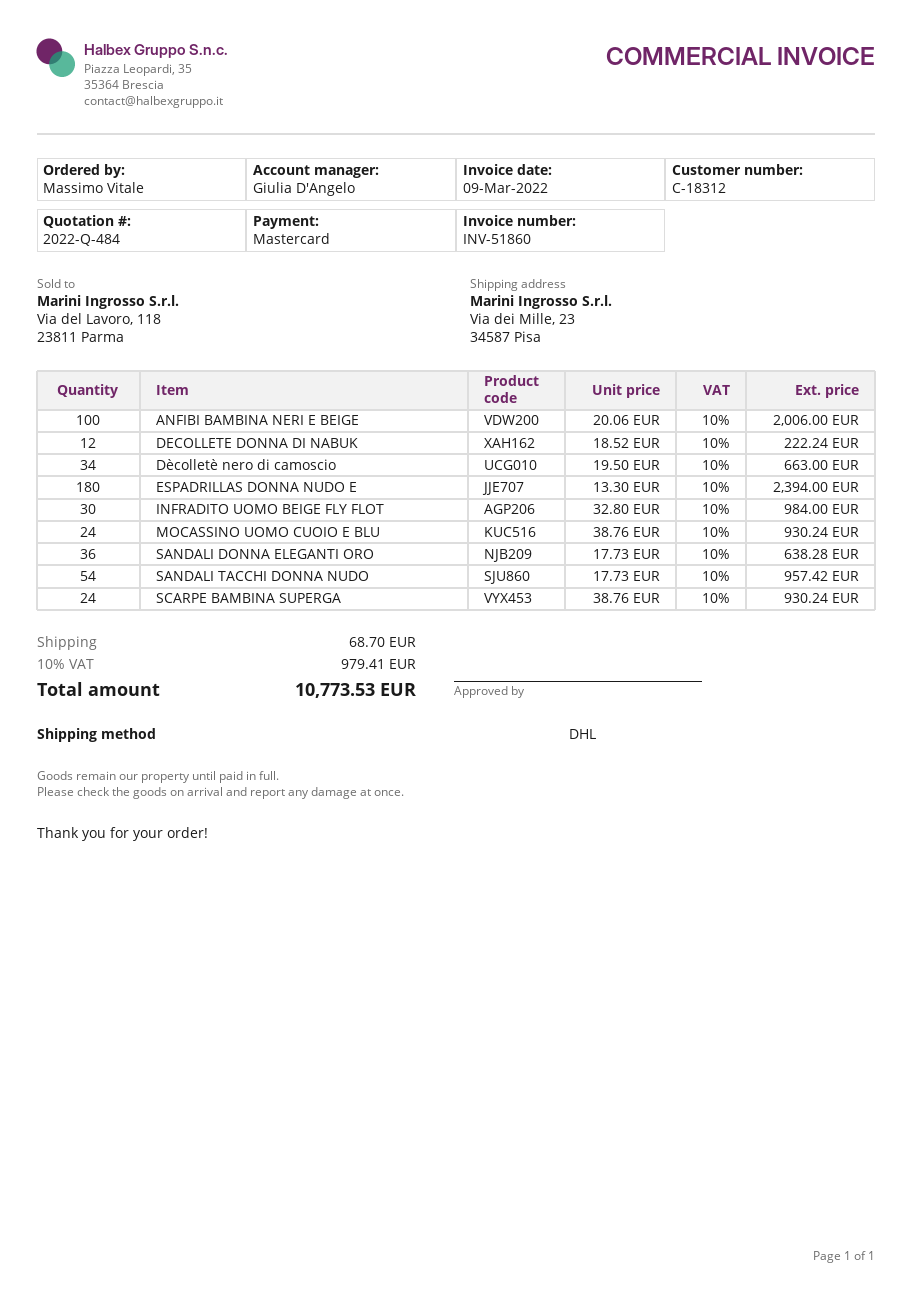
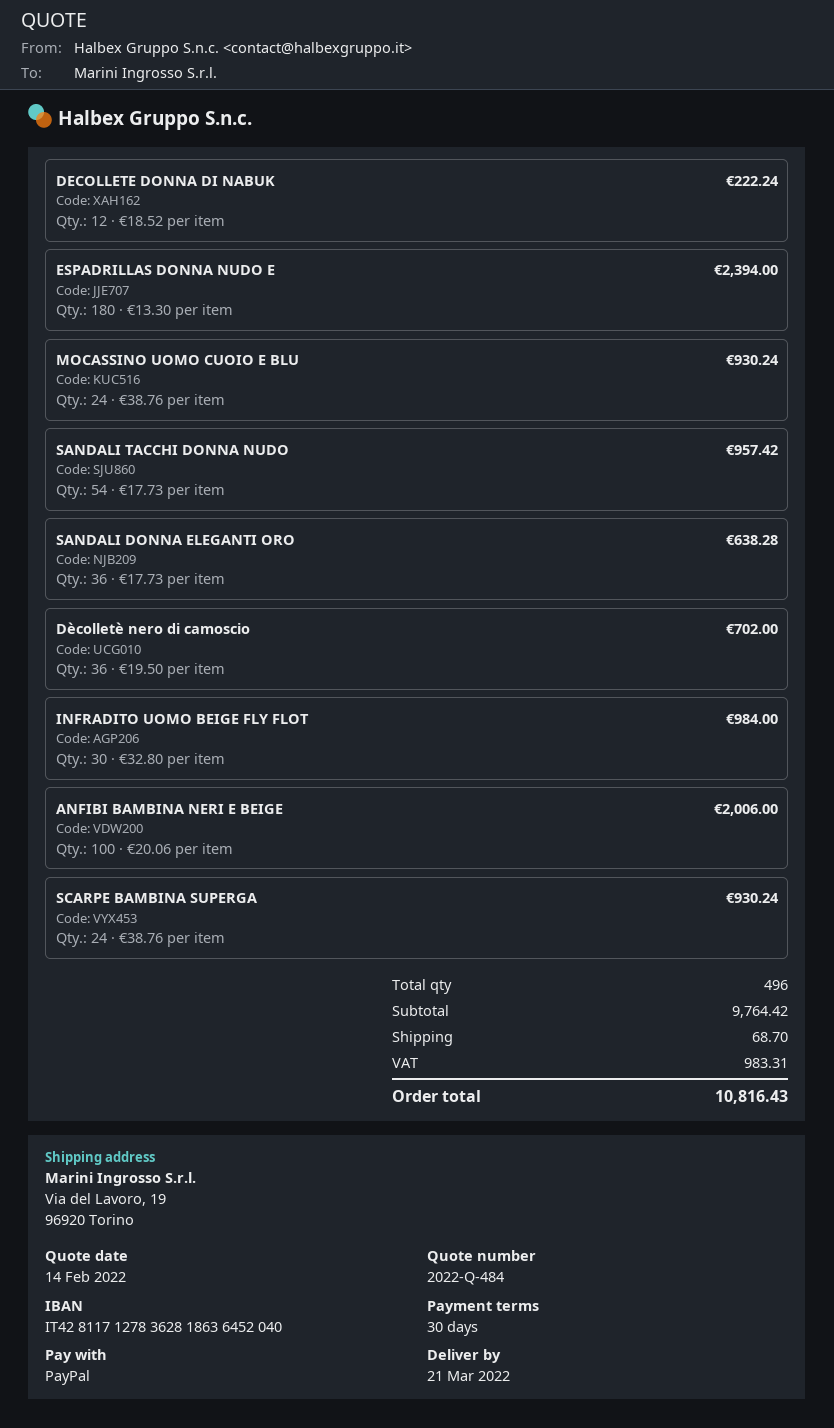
payment method: Mastercard -> PayPal
ship to: Via dei Mille, 23, 34587 Pisa -> Via del Lavoro, 19, 96920 Torino
Dècolletè nero di camoscio: 34 x 19.50 = 663.00 -> 36 x 19.50 = 702.00
tax: 979.41 -> 983.31
total: 10773.53 -> 10816.43

